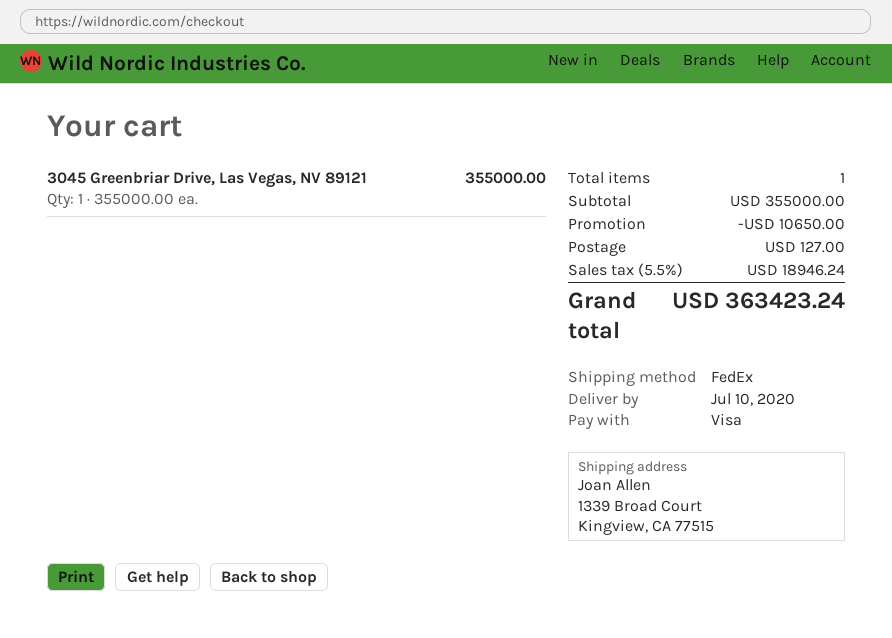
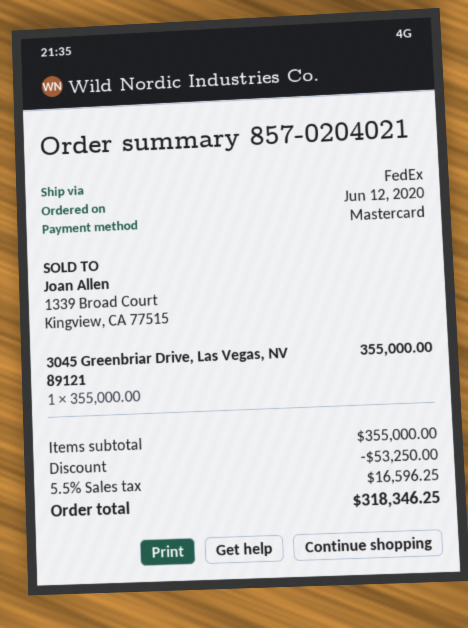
payment method: Visa -> Mastercard
discount: 10650.00 -> 53250.00
shipping: 127.00 -> none
tax: 5.5% = 18946.24 -> 5.5% = 16596.25
total: 363423.24 -> 318346.25

